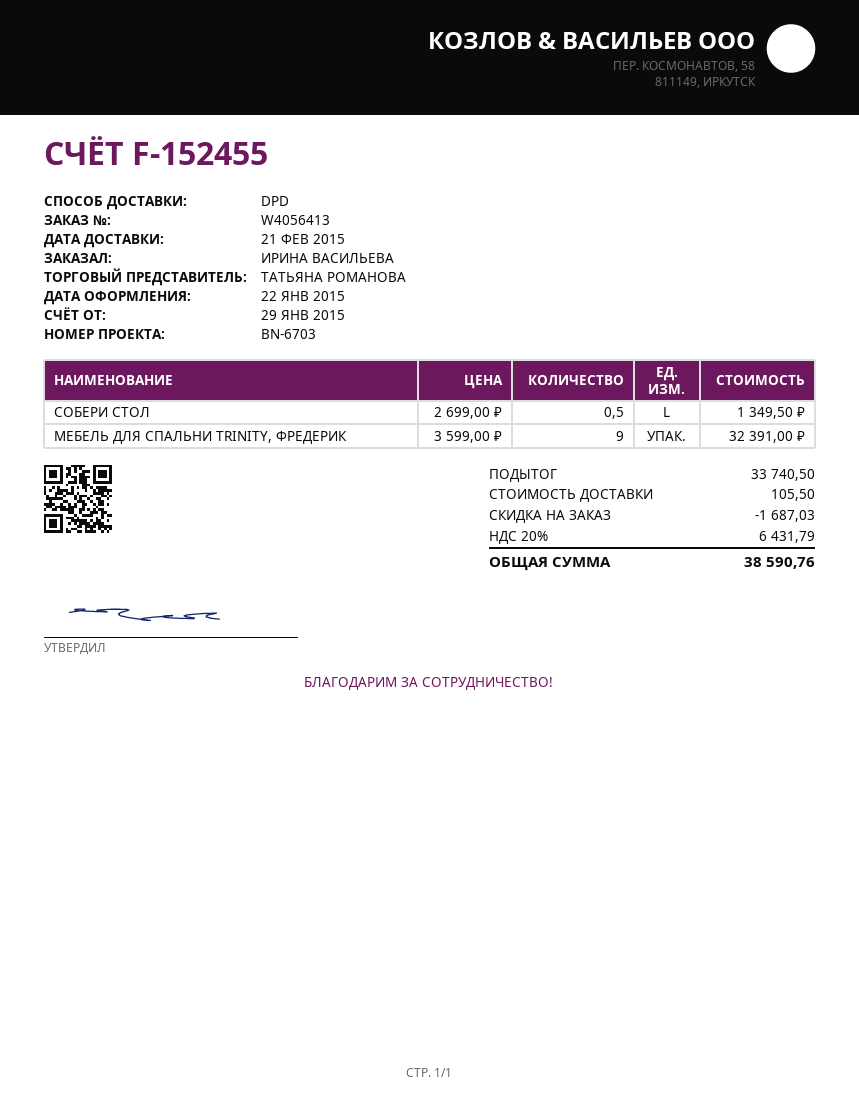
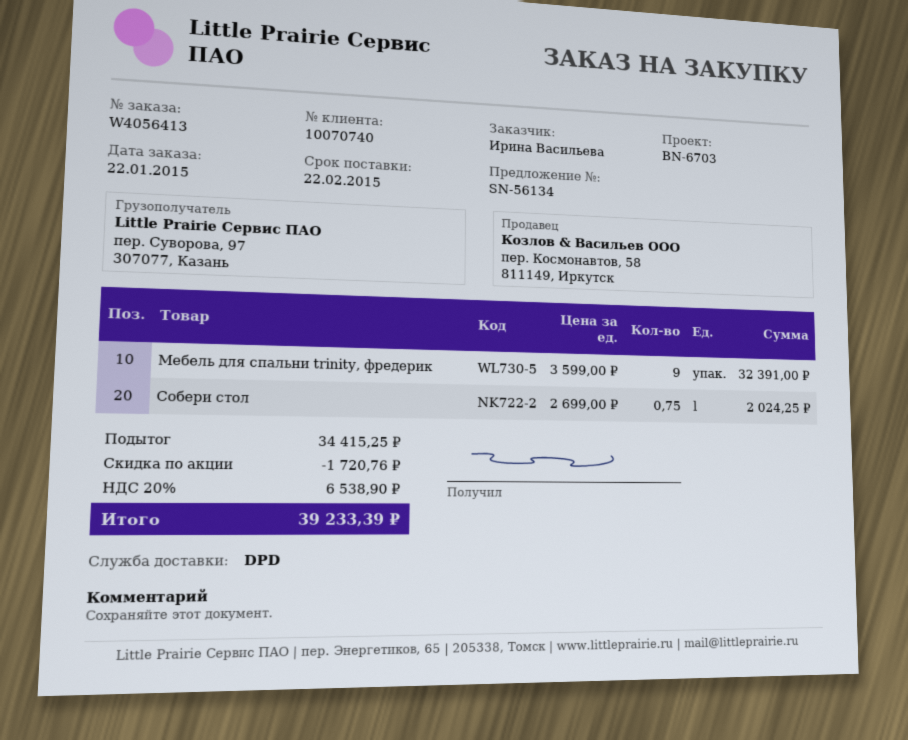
delivery date: 2015-02-21 -> 2015-02-22
СОБЕРИ СТОЛ: 0.5 x 2699.00 = 1349.50 -> 0.75 x 2699.00 = 2024.25
subtotal: 33740.50 -> 34415.25
discount: 1687.03 -> 1720.76
shipping: 105.50 -> none
tax: 20% = 6431.79 -> 20% = 6538.90
total: 38590.76 -> 39233.39

